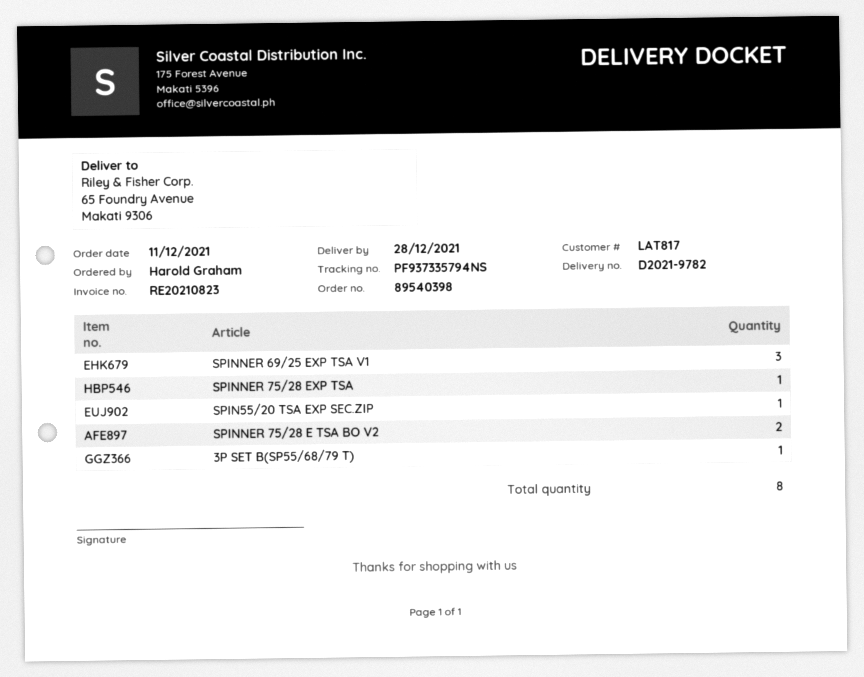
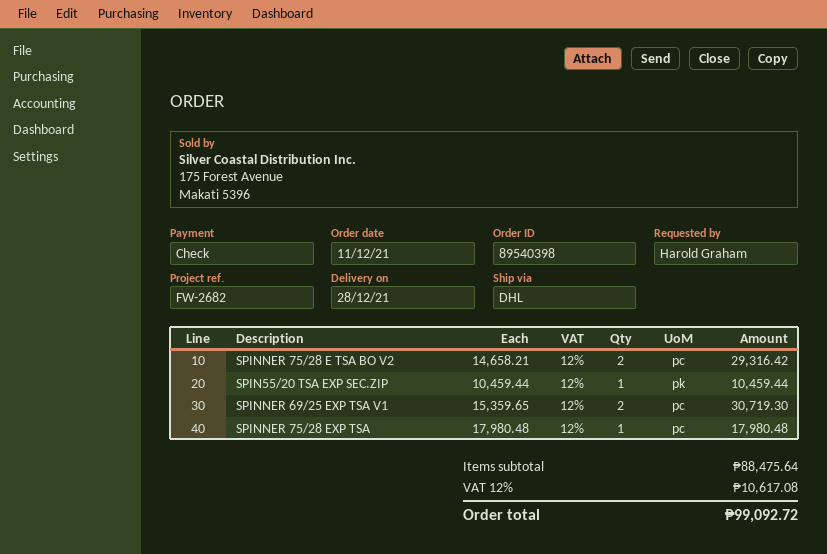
SPINNER 69/25 EXP TSA V1: 3 -> 2
3P SET B(SP55/68/79 T): 1 -> none

